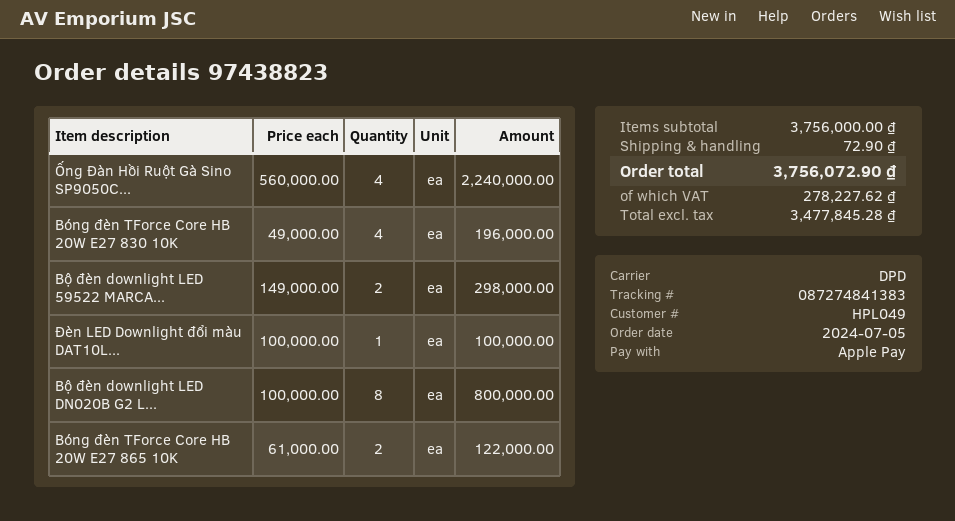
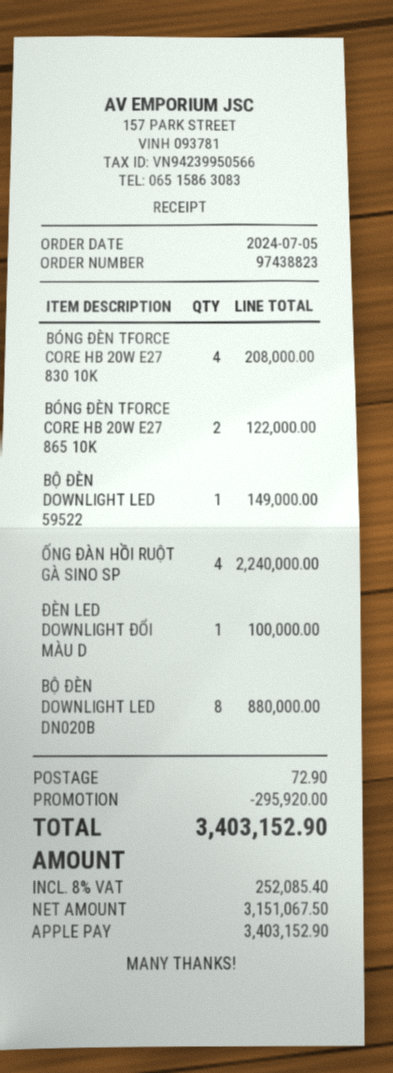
Bóng đèn TForce Core HB 20W E27 830 10K: 4 for 196000.00 -> 4 for 208000.00
Bộ đèn downlight LED 59522 MARCA...: 2 for 298000.00 -> 1 for 149000.00
Bộ đèn downlight LED DN020B G2 L...: 8 for 800000.00 -> 8 for 880000.00
discount: none -> 295920.00
net: 3477845.28 -> 3151067.50
tax: 278227.62 -> 252085.40
total: 3756072.90 -> 3403152.90

